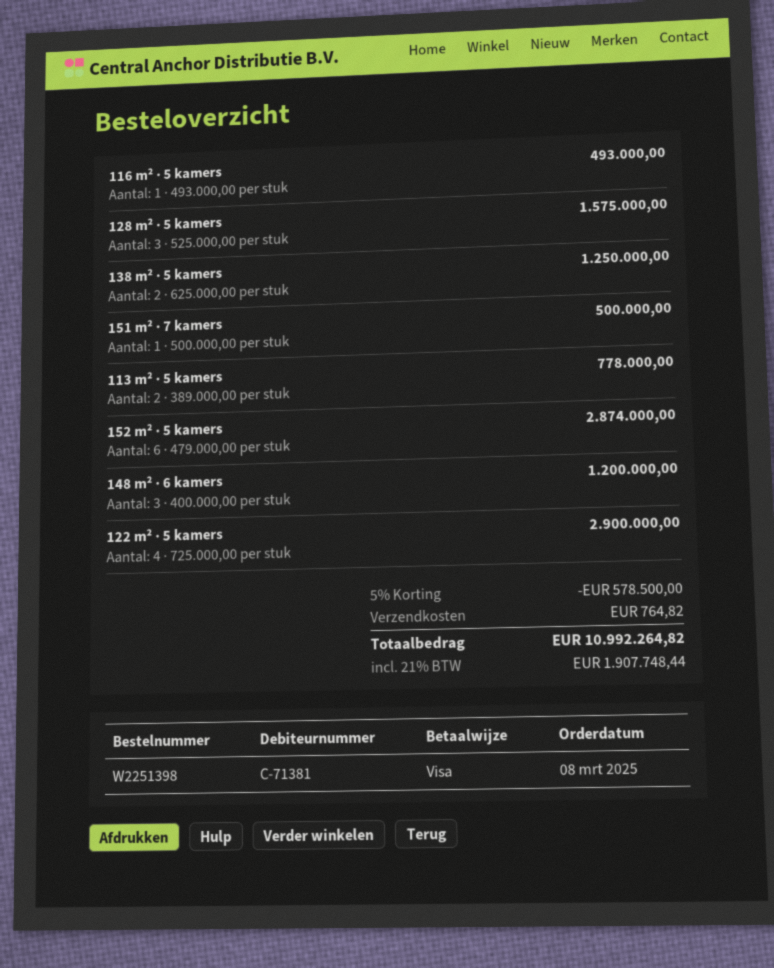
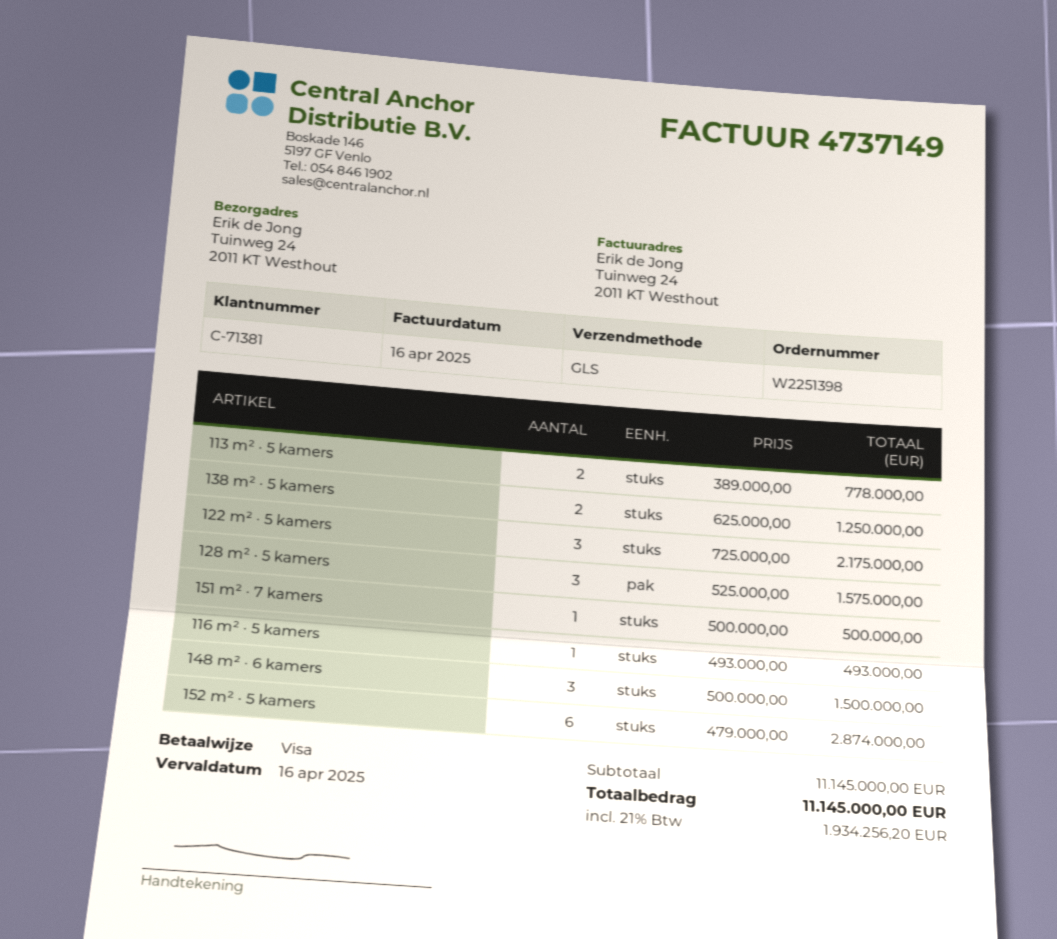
148 m² · 6 kamers: 3 x 400000.00 = 1200000.00 -> 3 x 500000.00 = 1500000.00
122 m² · 5 kamers: 4 x 725000.00 = 2900000.00 -> 3 x 725000.00 = 2175000.00
discount: 5% = 578500.00 -> none
shipping: 764.82 -> none
tax: 21% = 1907748.44 -> 21% = 1934256.20
total: 10992264.82 -> 11145000.00

